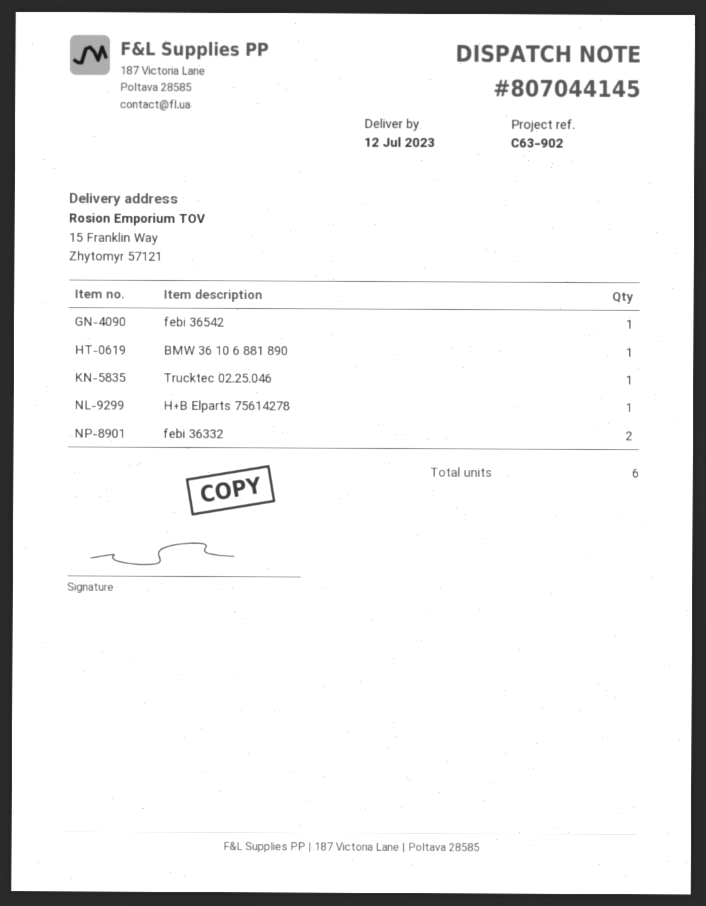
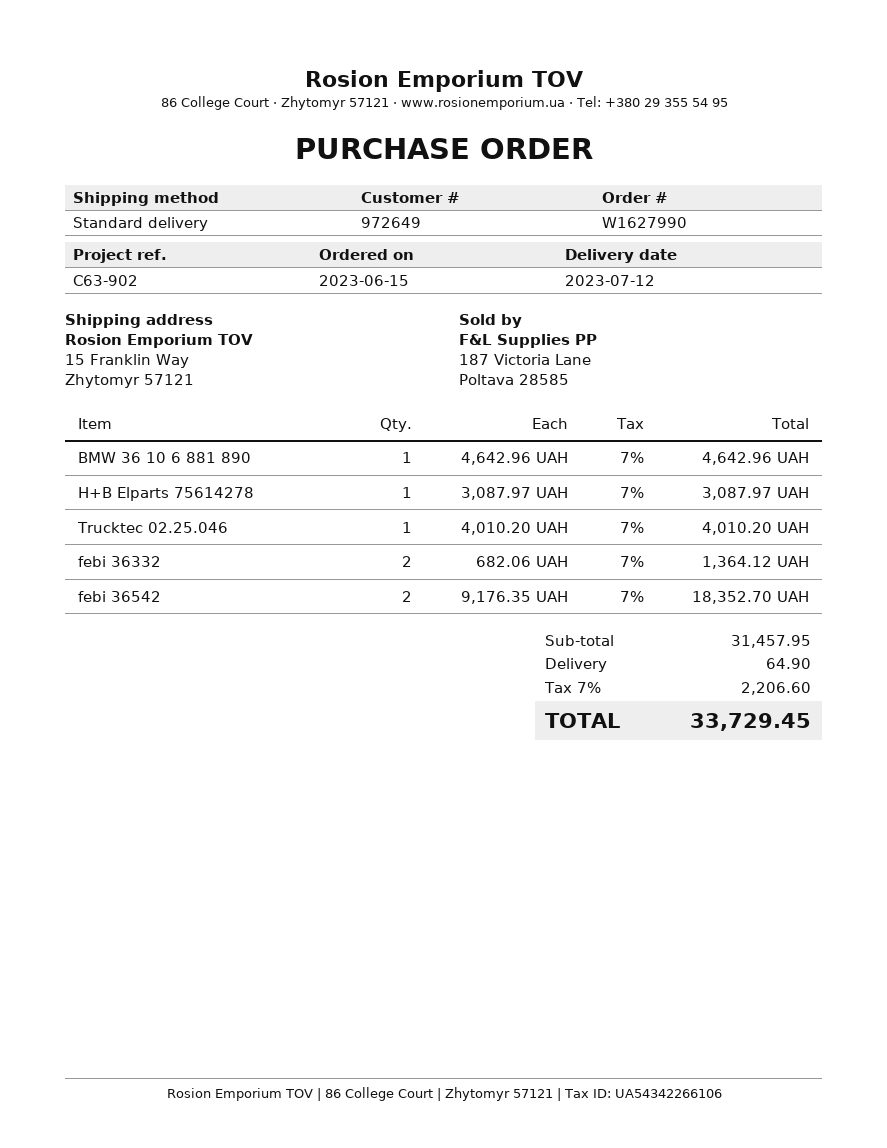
febi 36542: 1 -> 2

